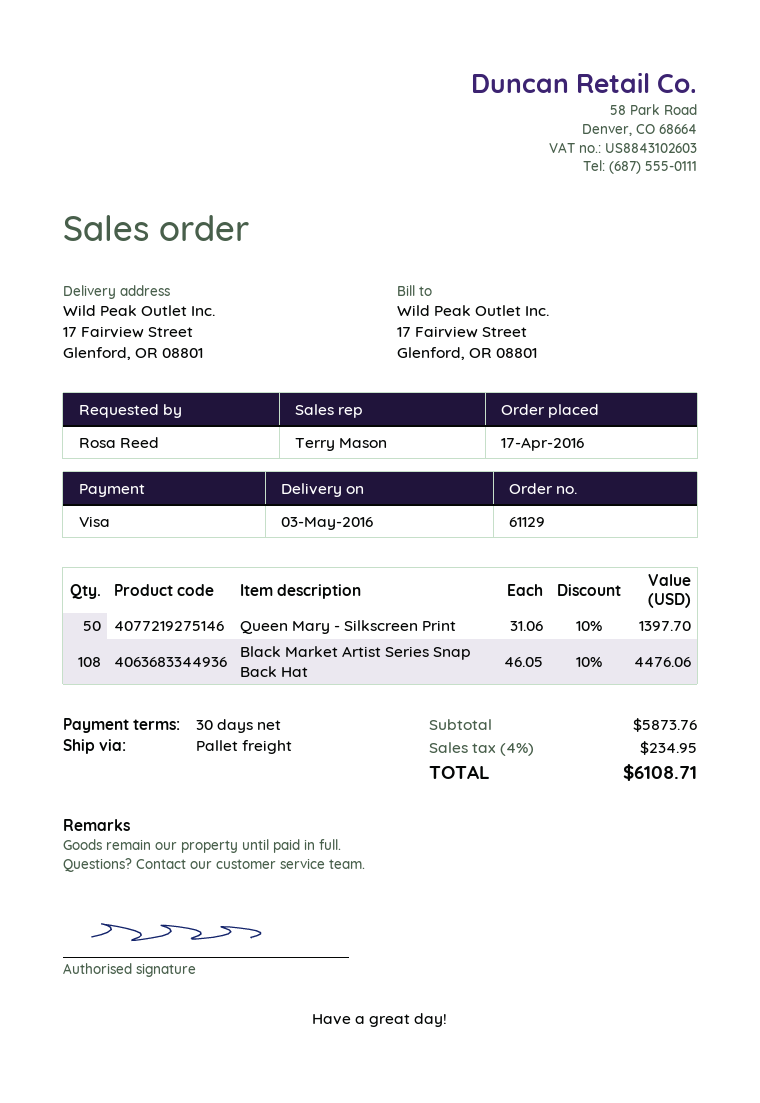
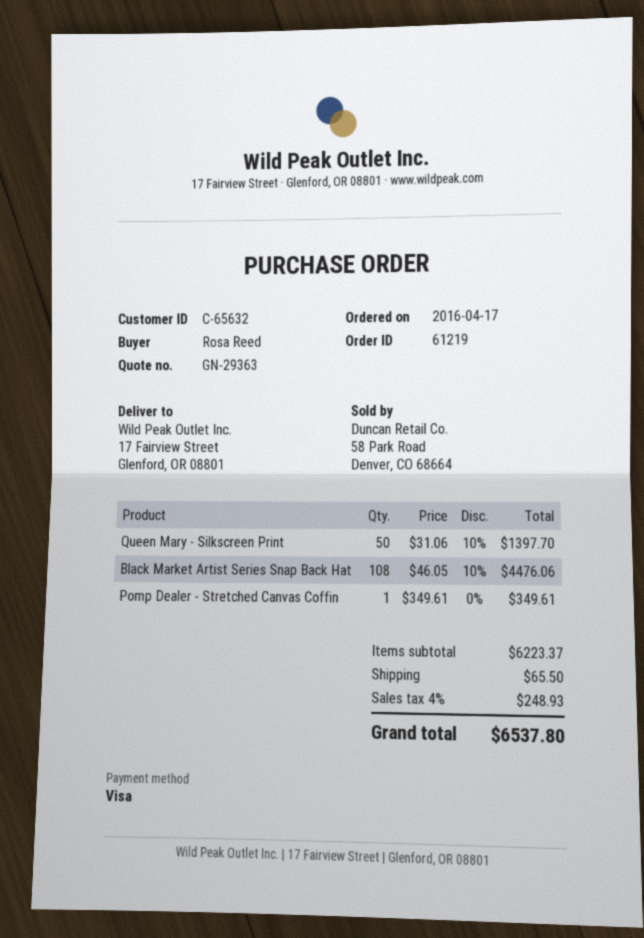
order number: 61129 -> 61219
Pomp Dealer - Stretched Canvas Coffin: none -> 1 x 349.61 = 349.61
subtotal: 5873.76 -> 6223.37
shipping: none -> 65.50
tax: 4% = 234.95 -> 4% = 248.93
total: 6108.71 -> 6537.80

